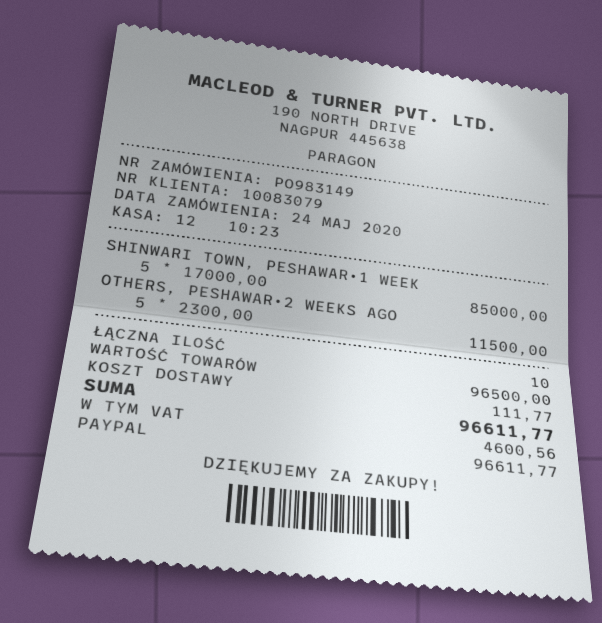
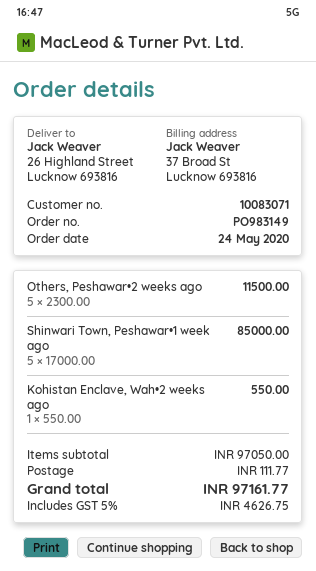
customer number: 10083079 -> 10083071
Kohistan Enclave, Wah•2 weeks ago: none -> 1 x 550.00 = 550.00
subtotal: 96500.00 -> 97050.00
tax: 4600.56 -> 4626.75
total: 96611.77 -> 97161.77

